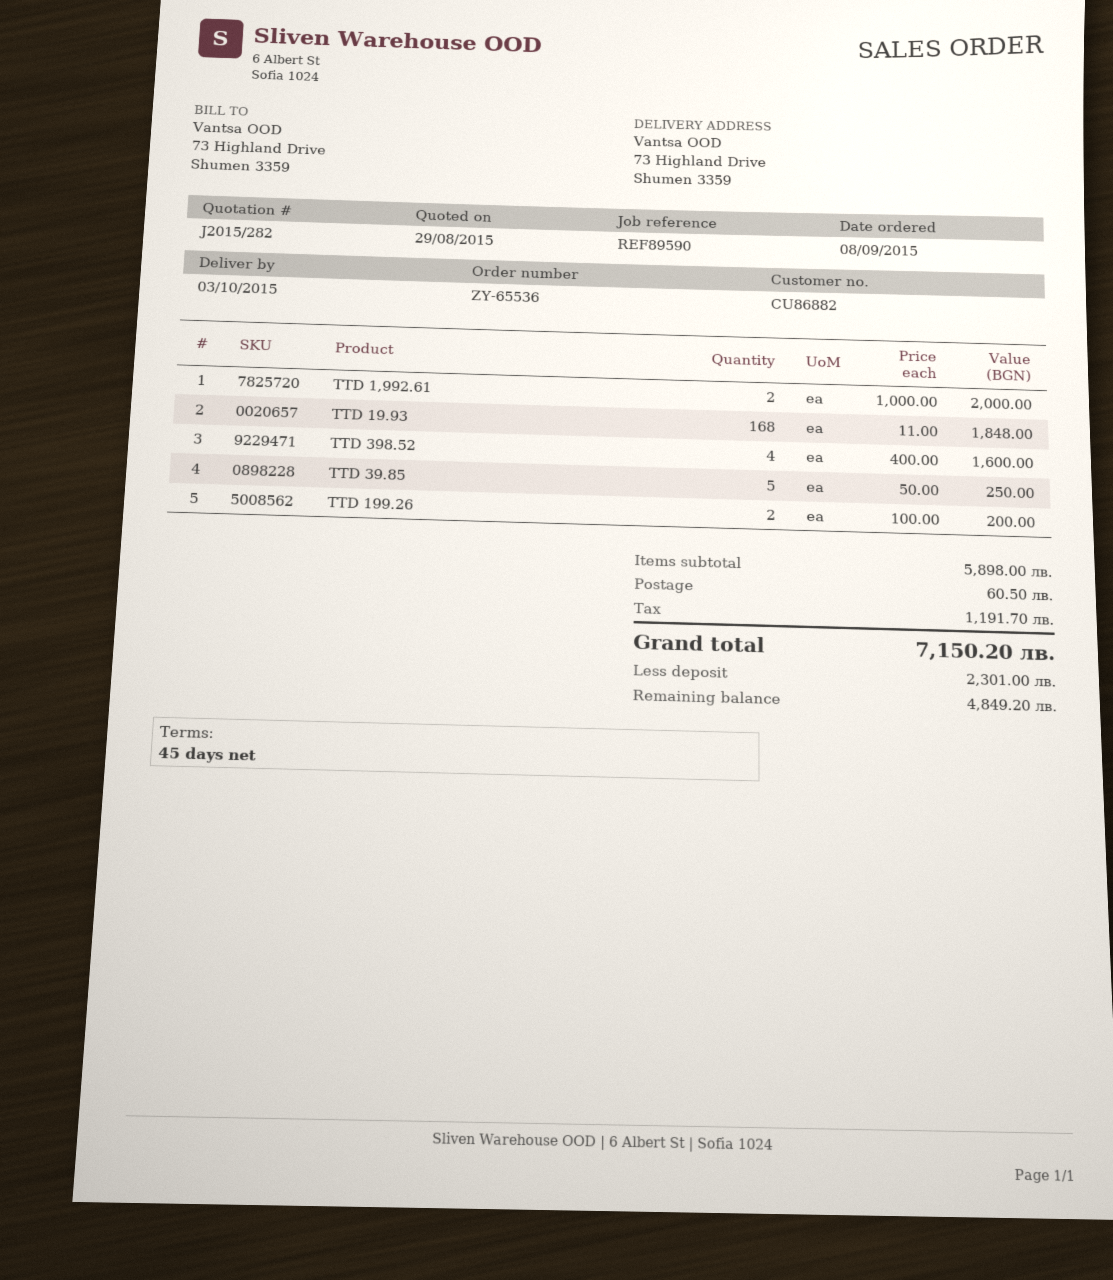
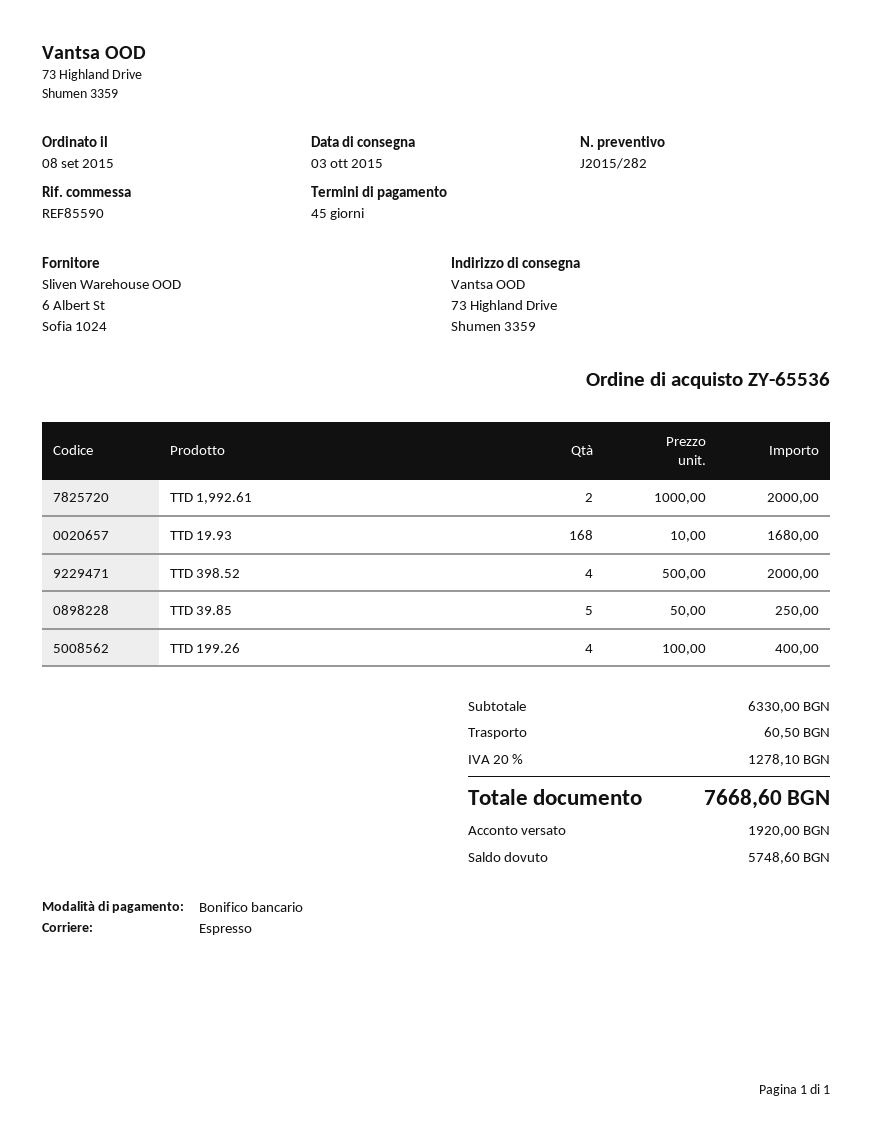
reference: REF89590 -> REF85590
TTD 19.93: 168 x 11.00 = 1848.00 -> 168 x 10.00 = 1680.00
TTD 398.52: 4 x 400.00 = 1600.00 -> 4 x 500.00 = 2000.00
TTD 199.26: 2 x 100.00 = 200.00 -> 4 x 100.00 = 400.00
subtotal: 5898.00 -> 6330.00
tax: 1191.70 -> 1278.10
total: 7150.20 -> 7668.60
deposit: 2301.00 -> 1920.00
balance: 4849.20 -> 5748.60

